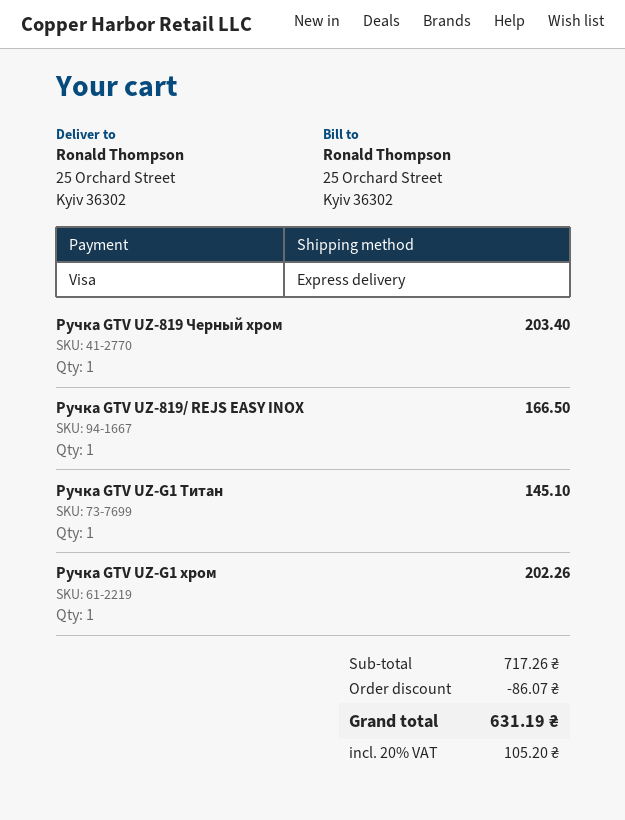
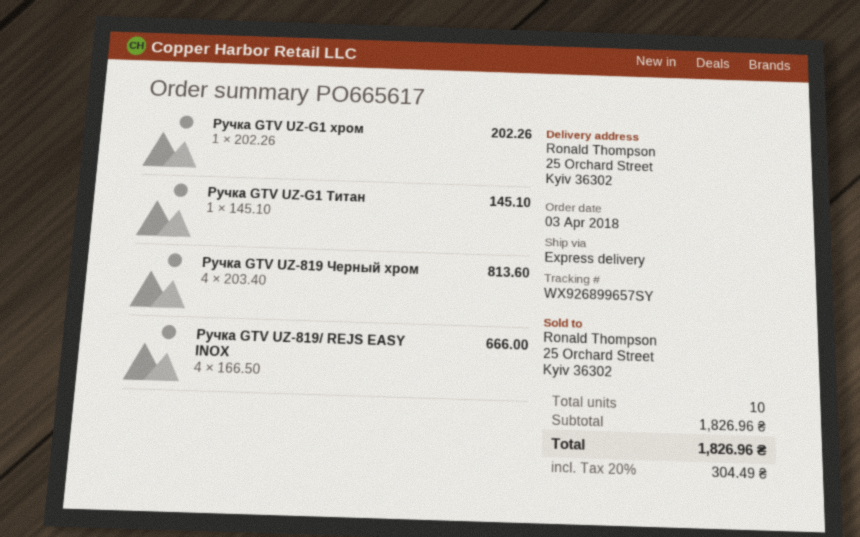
Ручка GTV UZ-819 Черный хром: 1 for 203.40 -> 4 for 813.60
Ручка GTV UZ-819/ REJS EASY INOX: 1 for 166.50 -> 4 for 666.00
subtotal: 717.26 -> 1826.96
discount: 86.07 -> none
tax: 20% = 105.20 -> 20% = 304.49
total: 631.19 -> 1826.96

